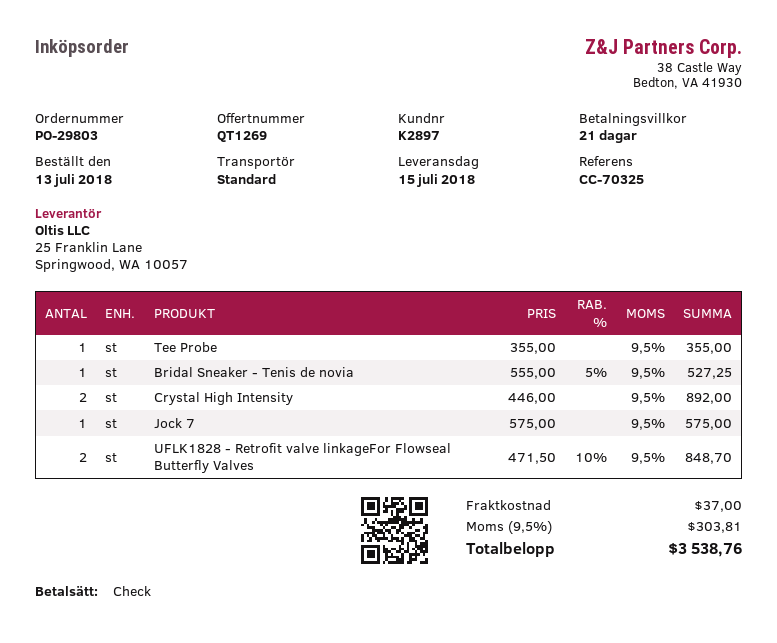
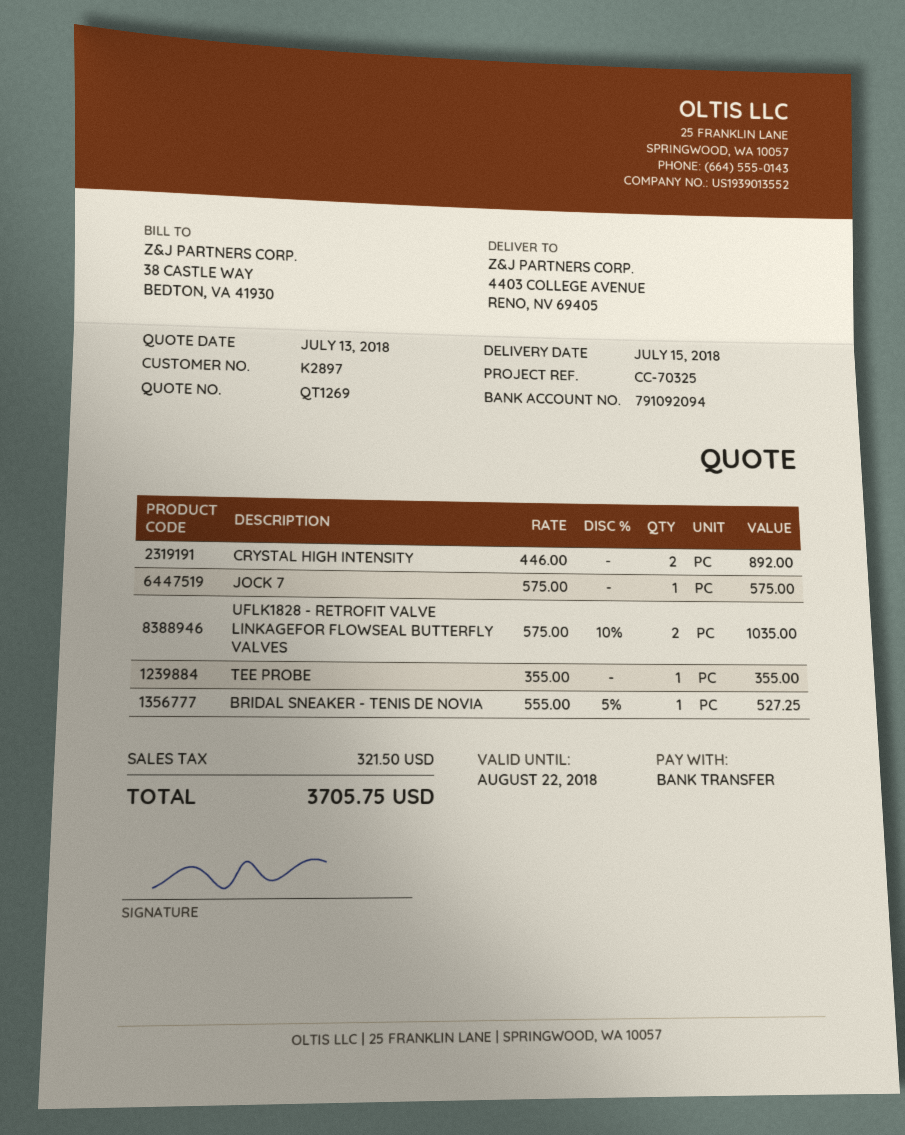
payment method: cheque -> bank transfer
UFLK1828 - Retrofit valve linkageFor Flowseal Butterfly Valves: 2 x 471.50 - 10% = 848.70 -> 2 x 575.00 - 10% = 1035.00
shipping: 37.00 -> none
tax: 303.81 -> 321.50
total: 3538.76 -> 3705.75

